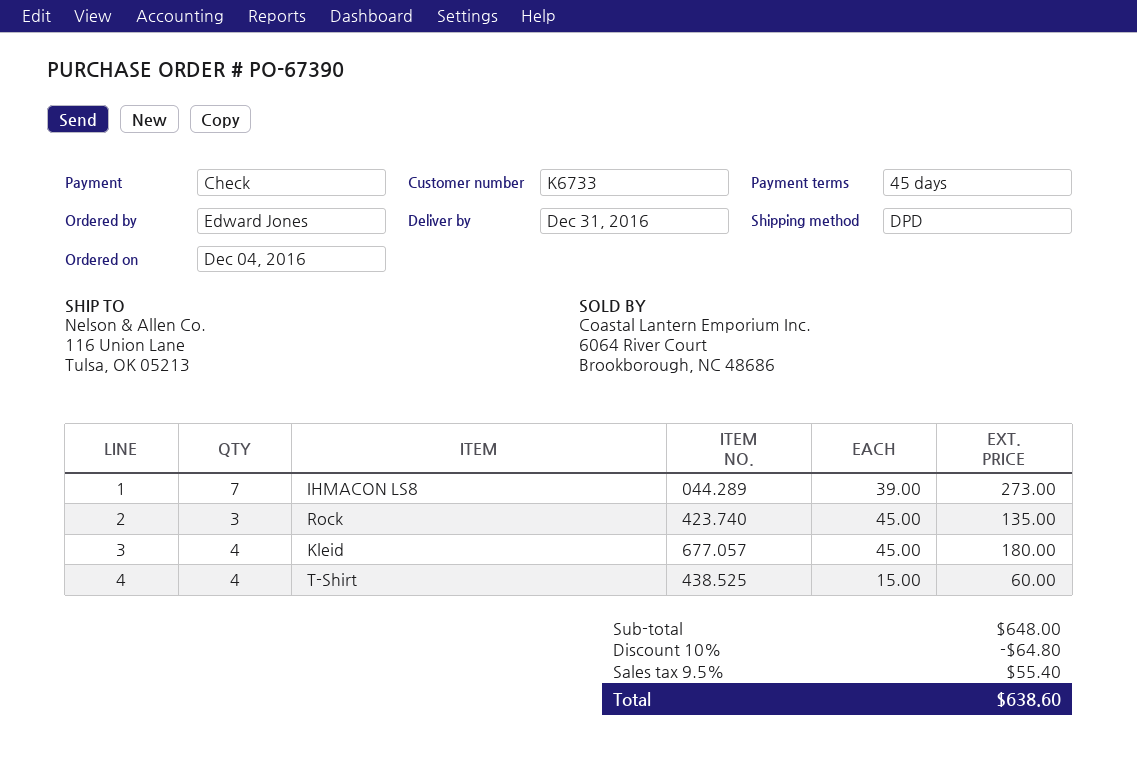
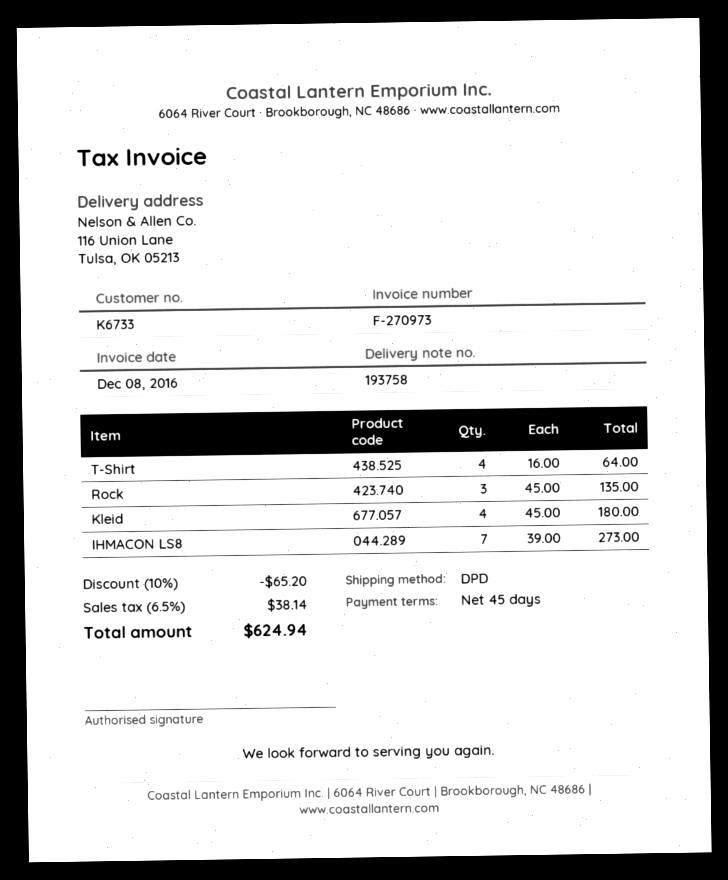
T-Shirt: 4 x 15.00 = 60.00 -> 4 x 16.00 = 64.00
discount: 10% = 64.80 -> 10% = 65.20
tax: 9.5% = 55.40 -> 6.5% = 38.14
total: 638.60 -> 624.94

